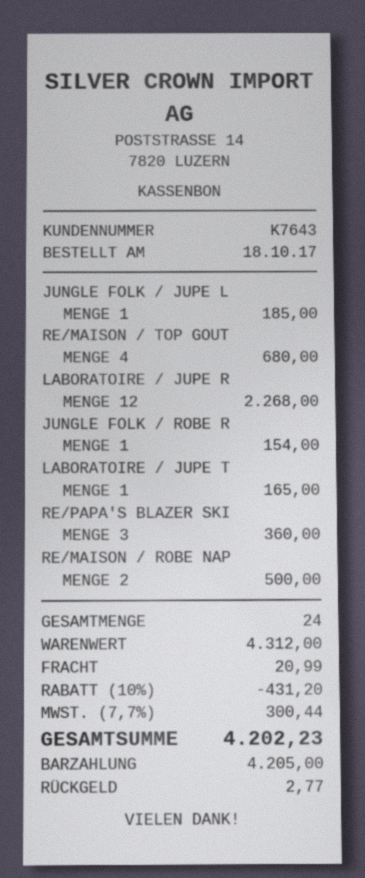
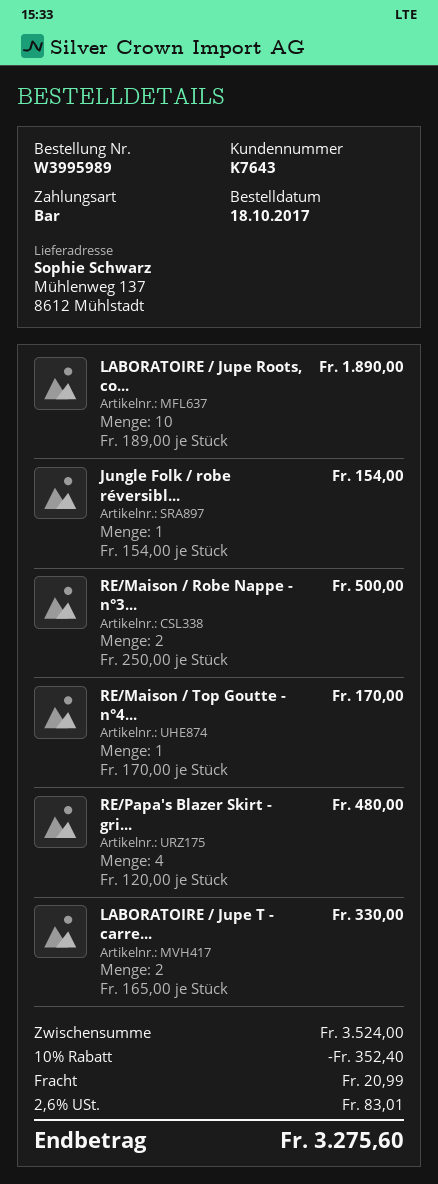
JUNGLE FOLK / JUPE L: 1 for 185.00 -> none
RE/MAISON / TOP GOUT: 4 for 680.00 -> 1 for 170.00
LABORATOIRE / JUPE R: 12 for 2268.00 -> 10 for 1890.00
LABORATOIRE / JUPE T: 1 for 165.00 -> 2 for 330.00
RE/PAPA'S BLAZER SKI: 3 for 360.00 -> 4 for 480.00
subtotal: 4312.00 -> 3524.00
discount: 10% = 431.20 -> 10% = 352.40
tax: 7.7% = 300.44 -> 2.6% = 83.01
total: 4202.23 -> 3275.60

